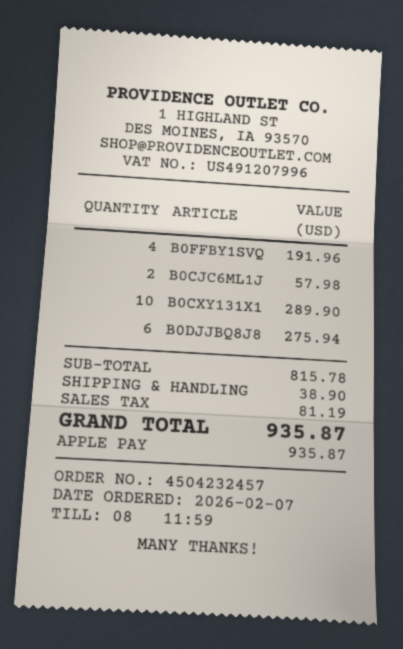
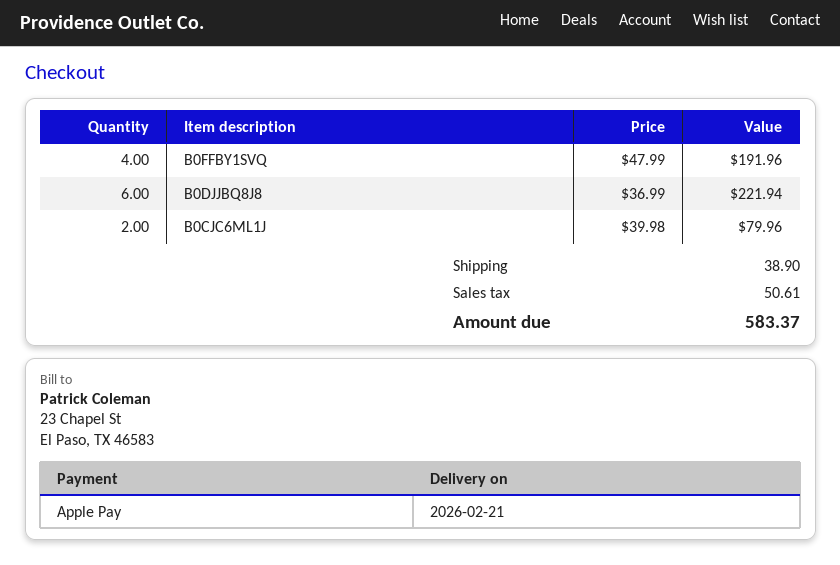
B0CJC6ML1J: 2 for 57.98 -> 2 for 79.96
B0CXY131X1: 10 for 289.90 -> none
B0DJJBQ8J8: 6 for 275.94 -> 6 for 221.94
tax: 81.19 -> 50.61
total: 935.87 -> 583.37

